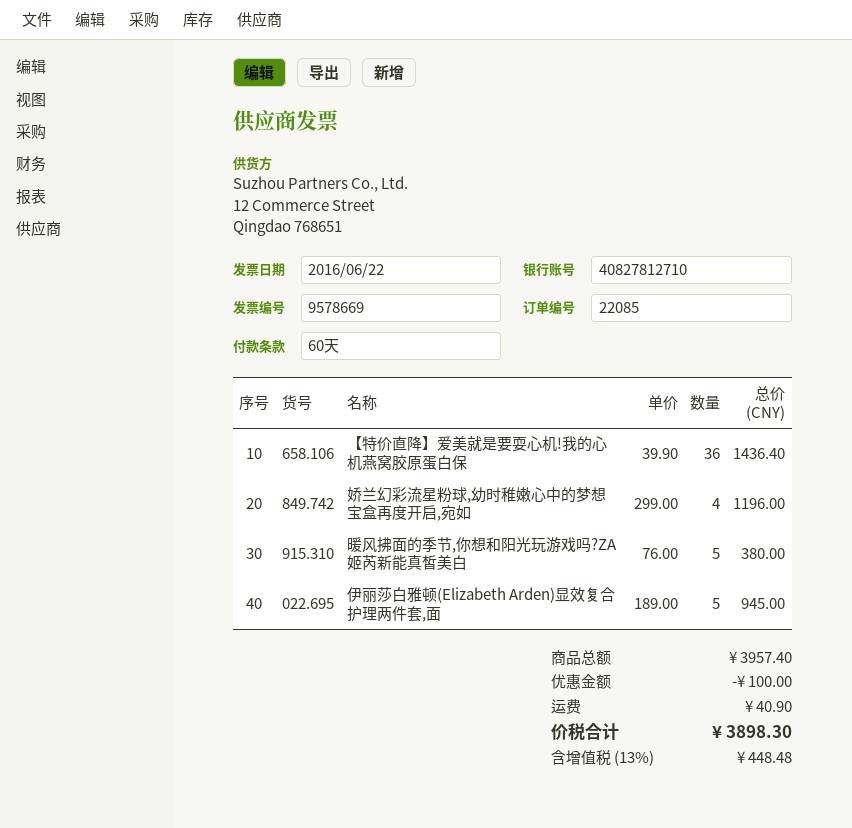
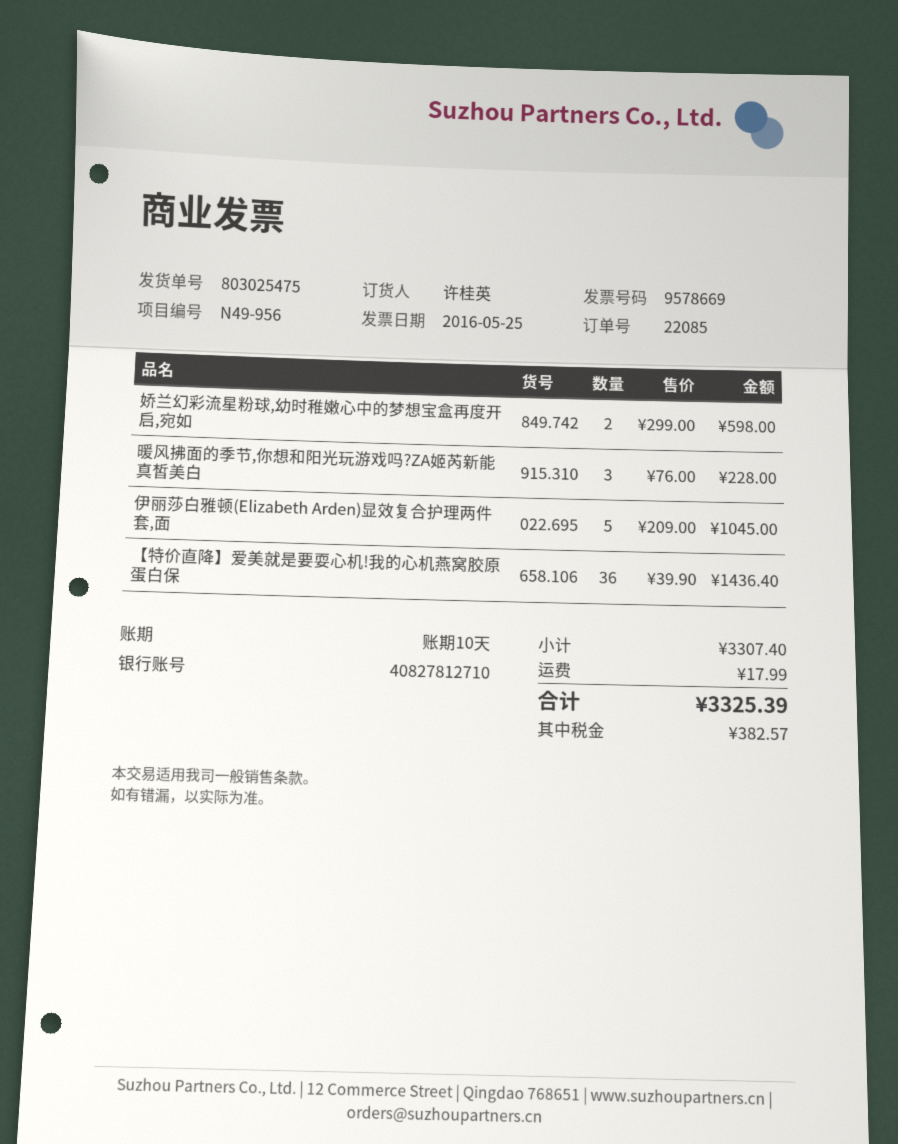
invoice date: 2016-06-22 -> 2016-05-25
payment terms: 60 days -> 10 days
娇兰幻彩流星粉球,幼时稚嫩心中的梦想宝盒再度开启,宛如: 4 x 299.00 = 1196.00 -> 2 x 299.00 = 598.00
暖风拂面的季节,你想和阳光玩游戏吗?ZA姬芮新能真皙美白: 5 x 76.00 = 380.00 -> 3 x 76.00 = 228.00
伊丽莎白雅顿(Elizabeth Arden)显效复合护理两件套,面: 5 x 189.00 = 945.00 -> 5 x 209.00 = 1045.00
subtotal: 3957.40 -> 3307.40
discount: 100.00 -> none
shipping: 40.90 -> 17.99
tax: 448.48 -> 382.57
total: 3898.30 -> 3325.39

